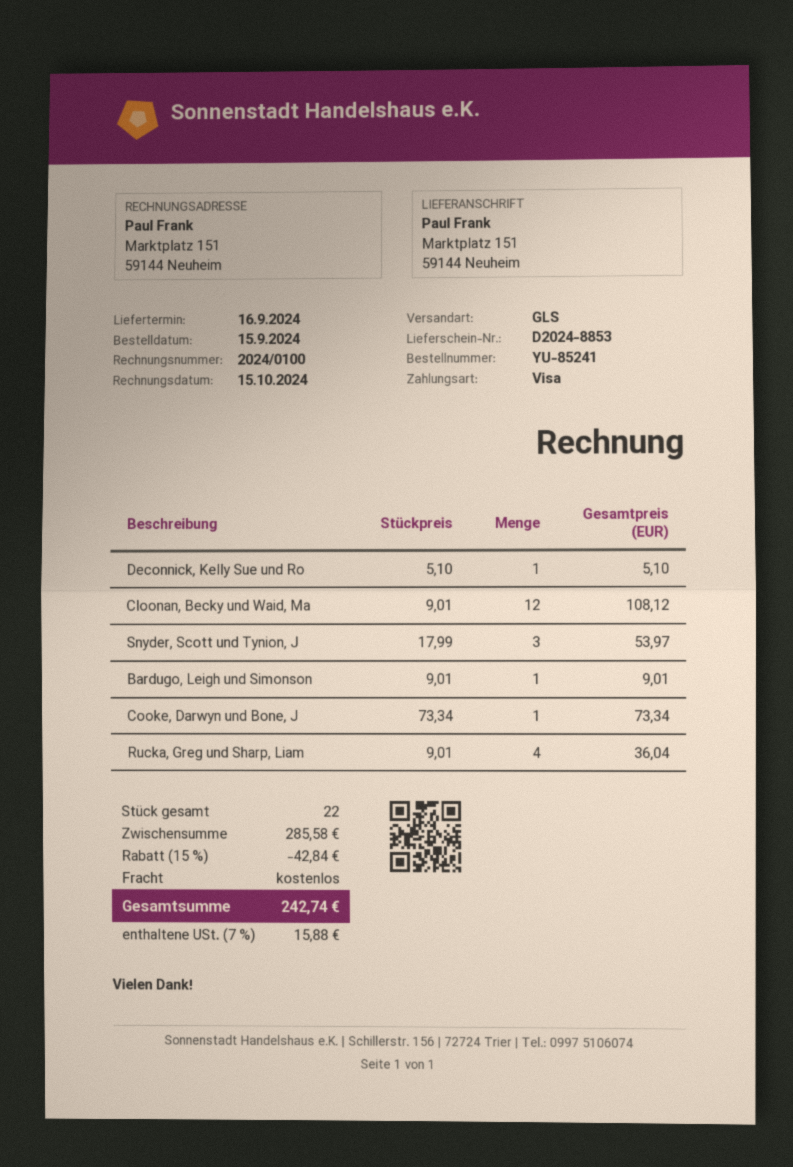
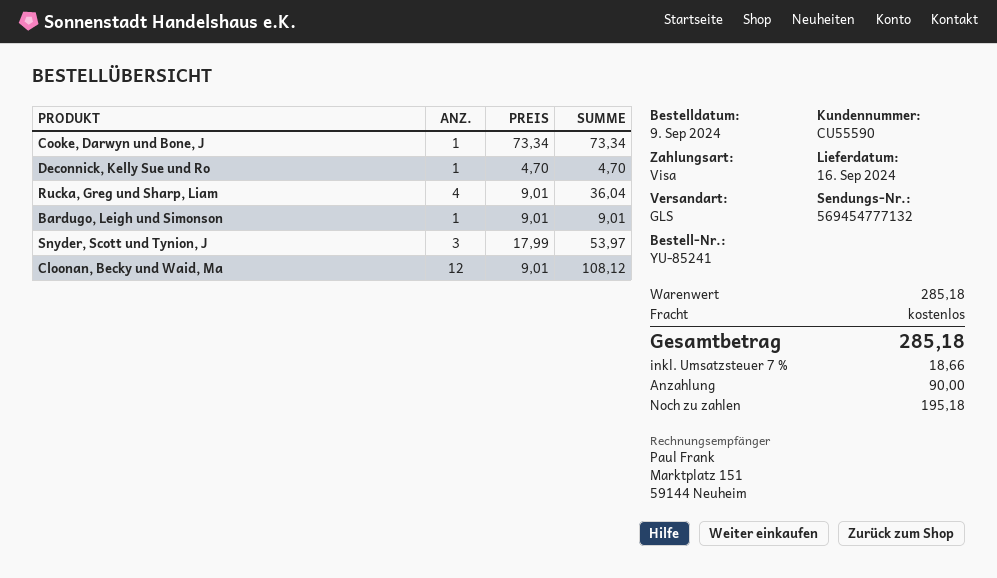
order date: 2024-09-15 -> 2024-09-09
Deconnick, Kelly Sue und Ro: 1 x 5.10 = 5.10 -> 1 x 4.70 = 4.70
subtotal: 285.58 -> 285.18
discount: 15% = 42.84 -> none
tax: 7% = 15.88 -> 7% = 18.66
total: 242.74 -> 285.18

